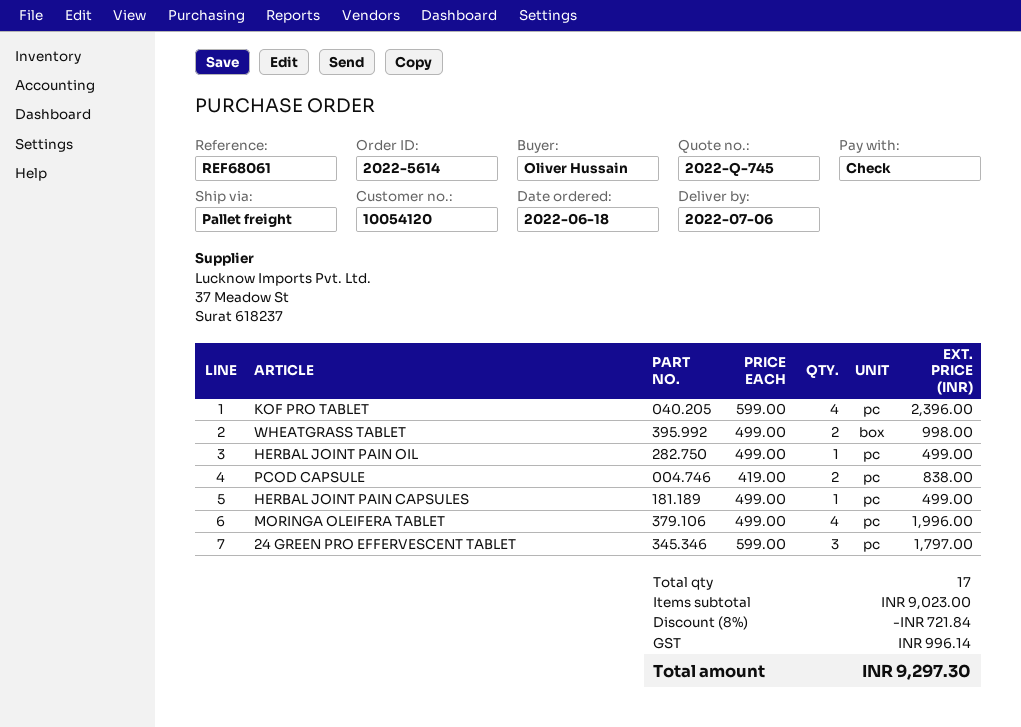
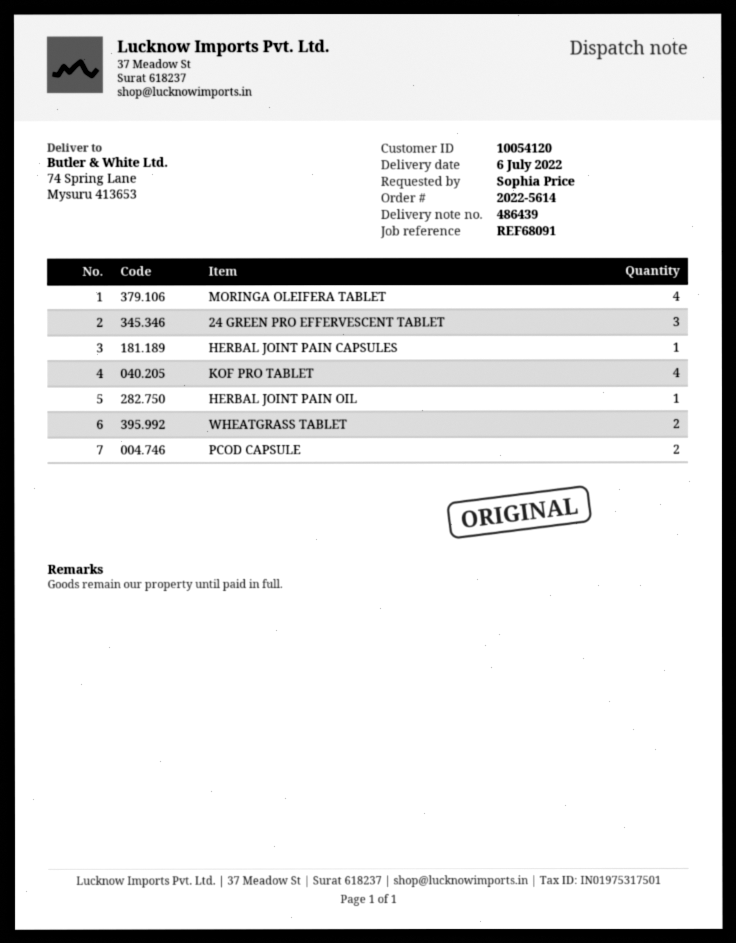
reference: REF68061 -> REF68091
ordered by: Oliver Hussain -> Sophia Price

